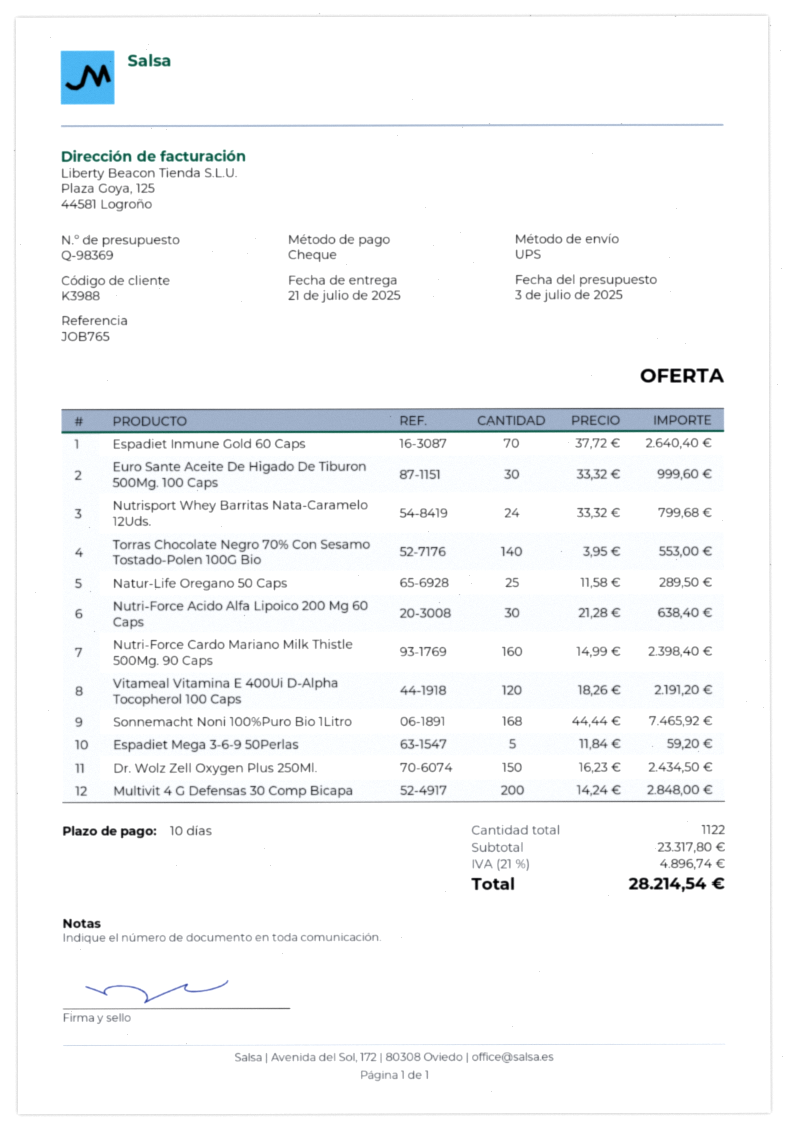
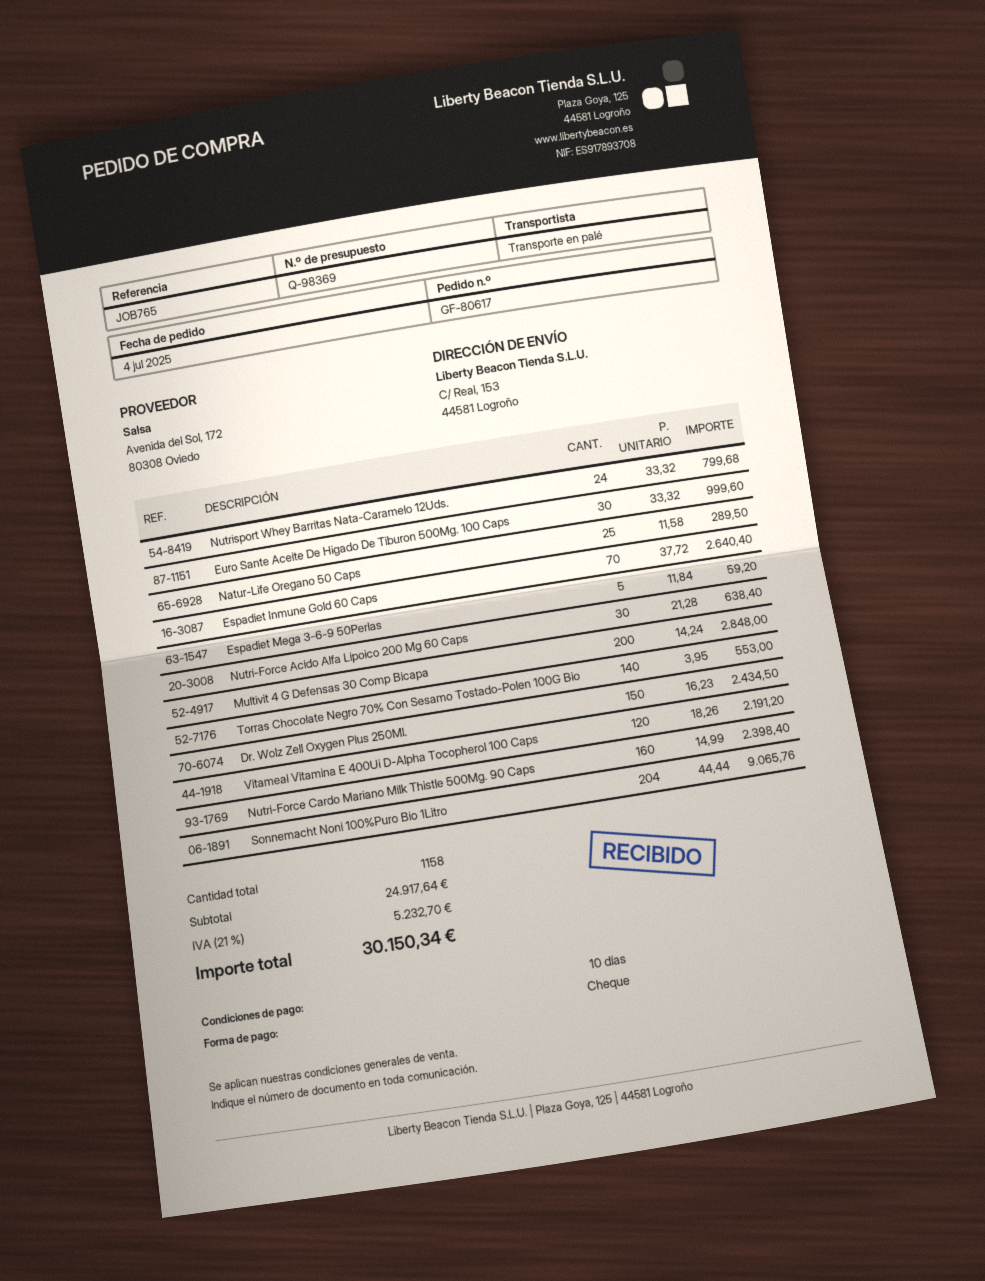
shipping method: UPS -> pallet freight
Sonnemacht Noni 100%Puro Bio 1Litro: 168 x 44.44 = 7465.92 -> 204 x 44.44 = 9065.76
total quantity: 1122 -> 1158
subtotal: 23317.80 -> 24917.64
tax: 21% = 4896.74 -> 21% = 5232.70
total: 28214.54 -> 30150.34

